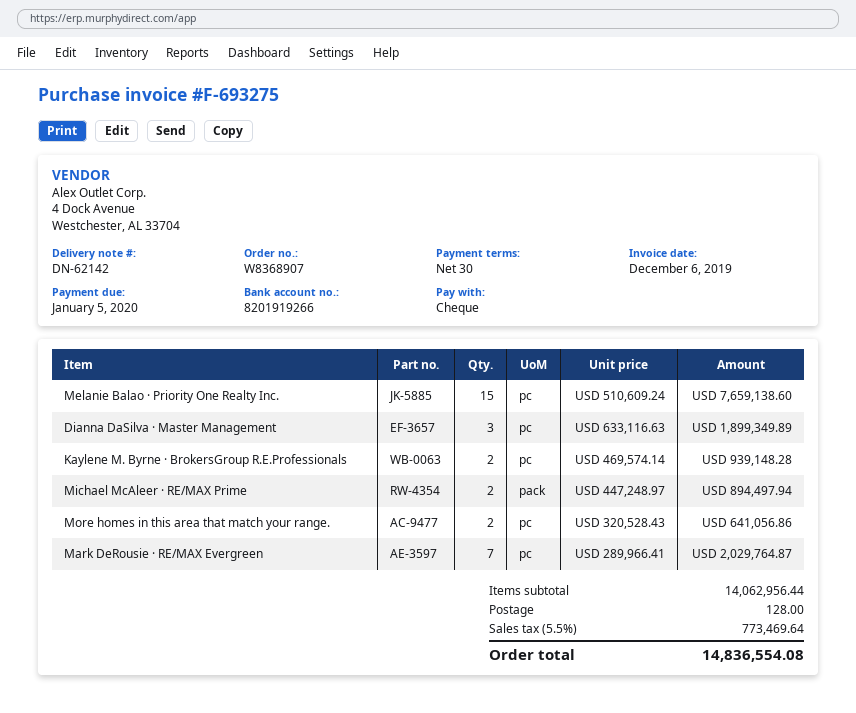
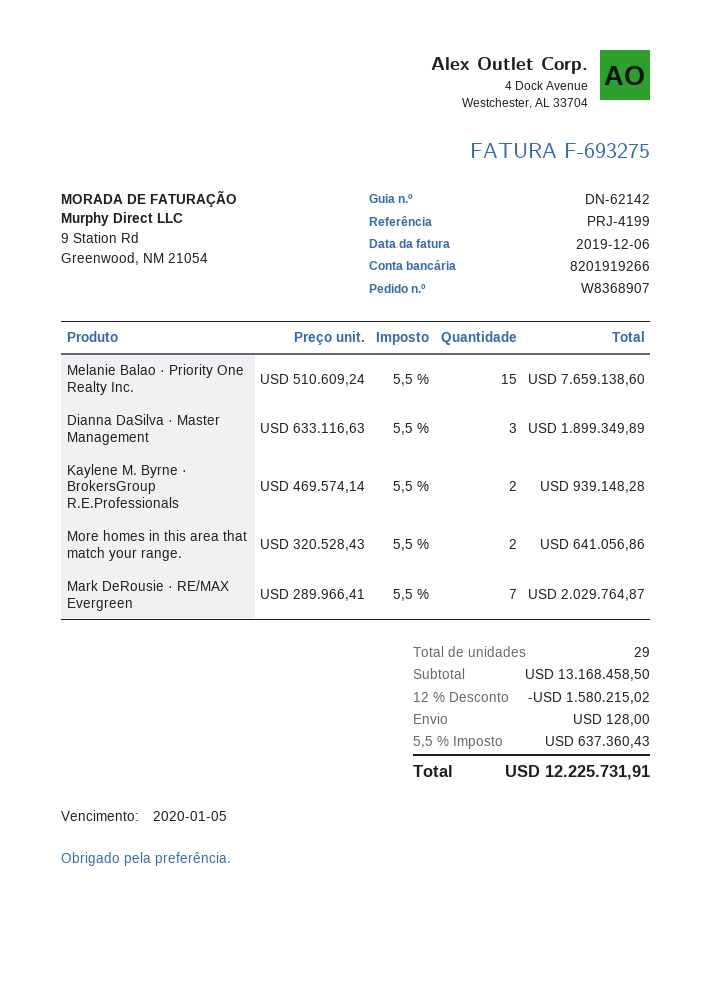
Michael McAleer · RE/MAX Prime: 2 x 447248.97 = 894497.94 -> none
subtotal: 14062956.44 -> 13168458.50
discount: none -> 12% = 1580215.02
tax: 5.5% = 773469.64 -> 5.5% = 637360.43
total: 14836554.08 -> 12225731.91

